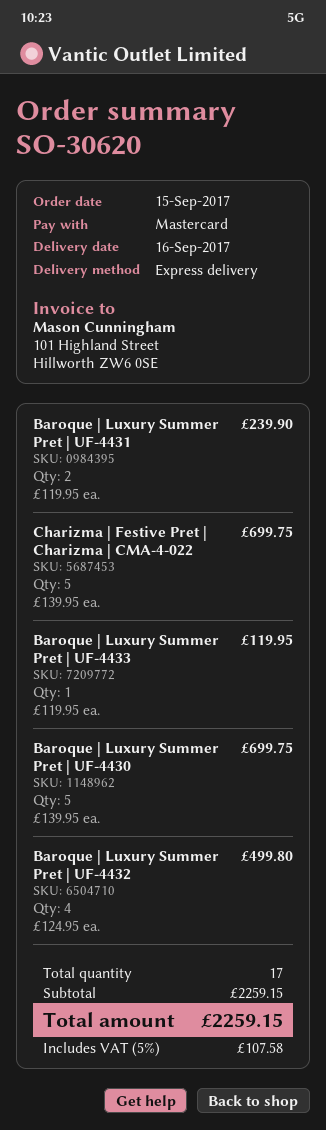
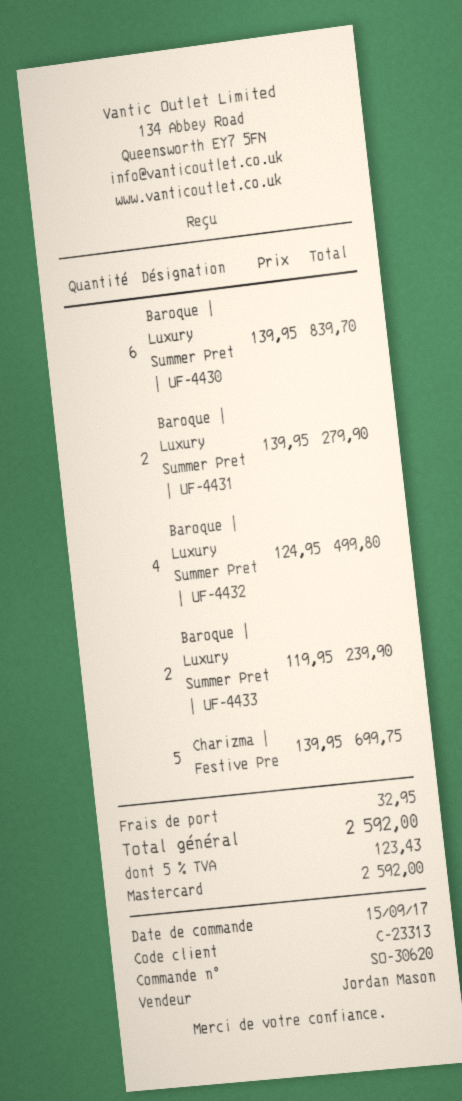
Baroque | Luxury Summer Pret | UF-4431: 2 x 119.95 = 239.90 -> 2 x 139.95 = 279.90
Baroque | Luxury Summer Pret | UF-4433: 1 x 119.95 = 119.95 -> 2 x 119.95 = 239.90
Baroque | Luxury Summer Pret | UF-4430: 5 x 139.95 = 699.75 -> 6 x 139.95 = 839.70
shipping: none -> 32.95
tax: 5% = 107.58 -> 5% = 123.43
total: 2259.15 -> 2592.00

